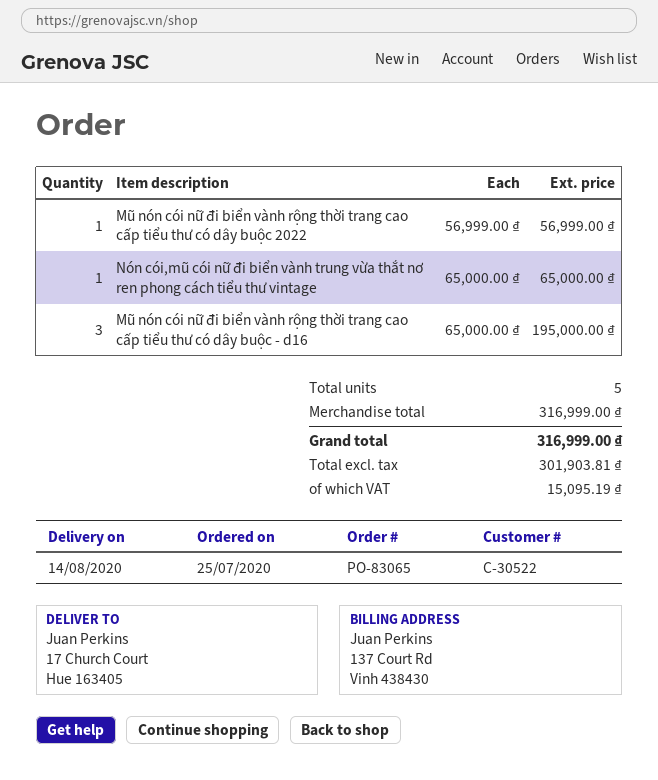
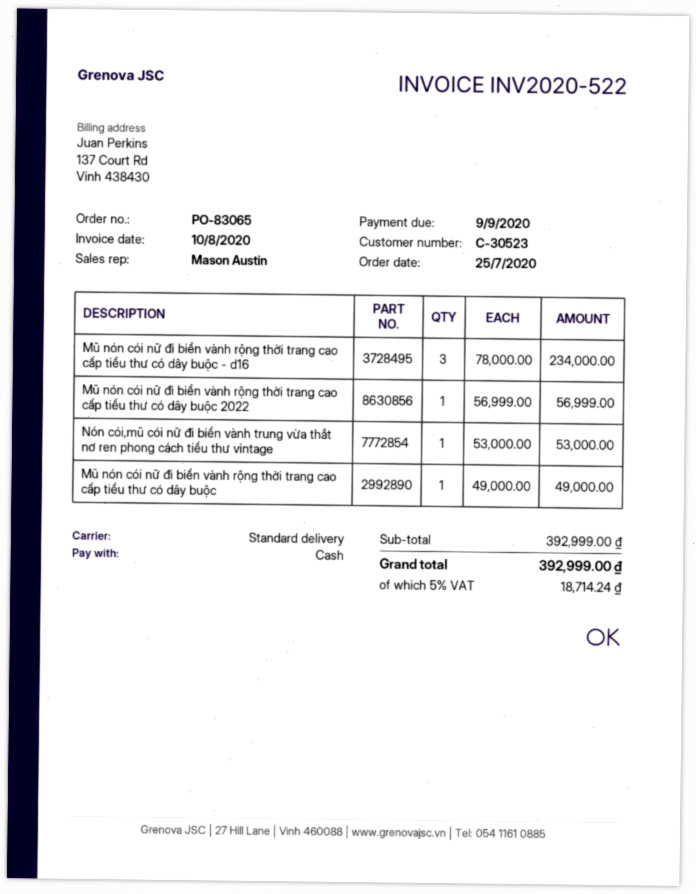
customer number: C-30522 -> C-30523
Nón cói,mũ cói nữ đi biển vành trung vừa thắt nơ ren phong cách tiểu thư vintage: 1 x 65000.00 = 65000.00 -> 1 x 53000.00 = 53000.00
Mũ nón cói nữ đi biển vành rộng thời trang cao cấp tiểu thư có dây buộc - d16: 3 x 65000.00 = 195000.00 -> 3 x 78000.00 = 234000.00
Mũ nón cói nữ đi biển vành rộng thời trang cao cấp tiểu thư có dây buộc: none -> 1 x 49000.00 = 49000.00
subtotal: 316999.00 -> 392999.00
tax: 15095.19 -> 18714.24
total: 316999.00 -> 392999.00

